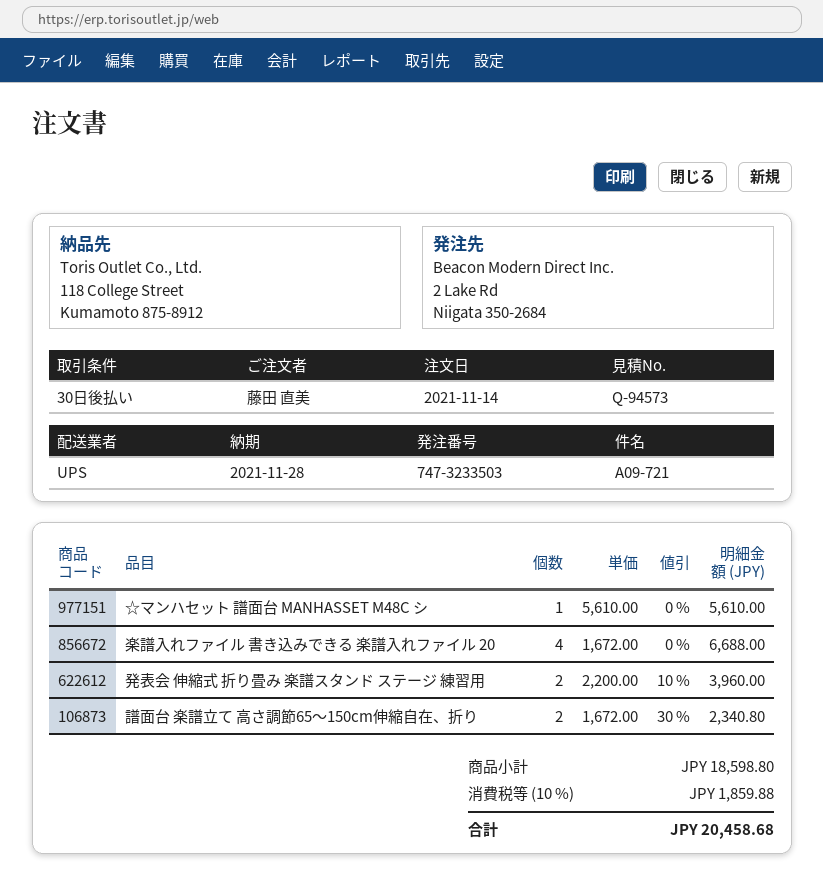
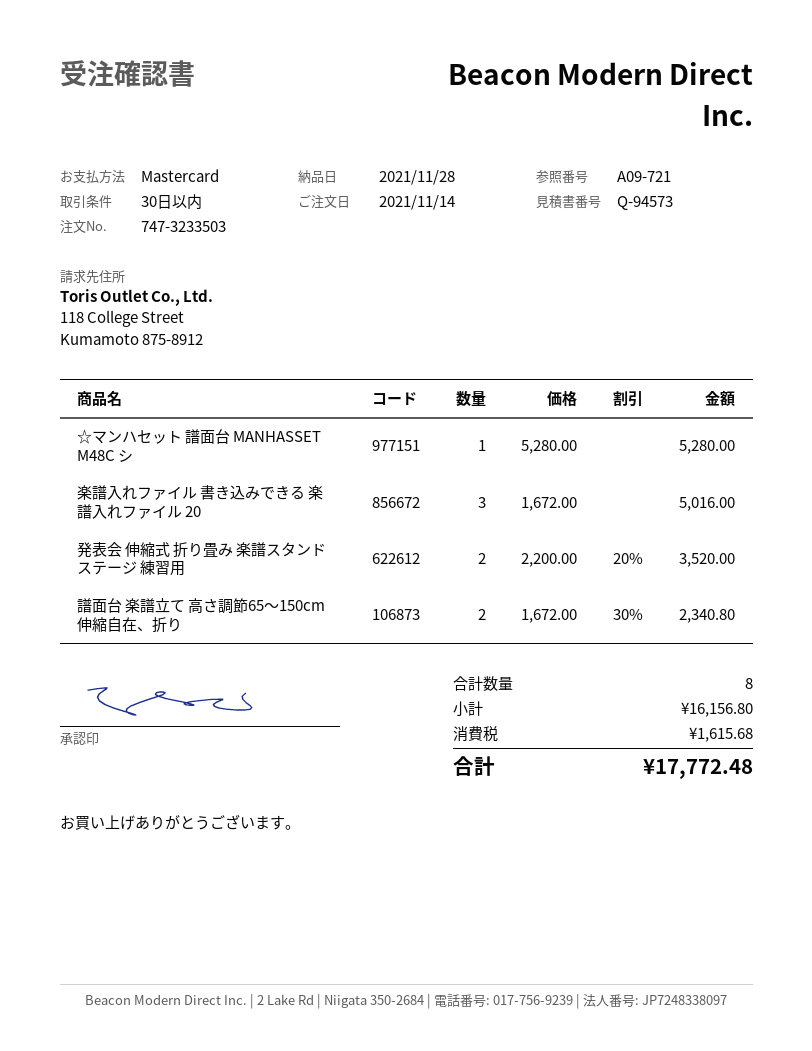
☆マンハセット 譜面台 MANHASSET M48C シ: 1 x 5610.00 = 5610.00 -> 1 x 5280.00 = 5280.00
楽譜入れファイル 書き込みできる 楽譜入れファイル 20: 4 x 1672.00 = 6688.00 -> 3 x 1672.00 = 5016.00
発表会 伸縮式 折り畳み 楽譜スタンド ステージ 練習用: 2 x 2200.00 - 10% = 3960.00 -> 2 x 2200.00 - 20% = 3520.00
subtotal: 18598.80 -> 16156.80
tax: 1859.88 -> 1615.68
total: 20458.68 -> 17772.48

